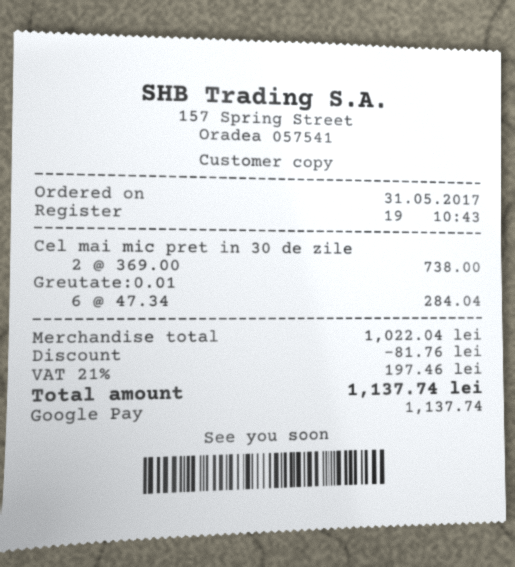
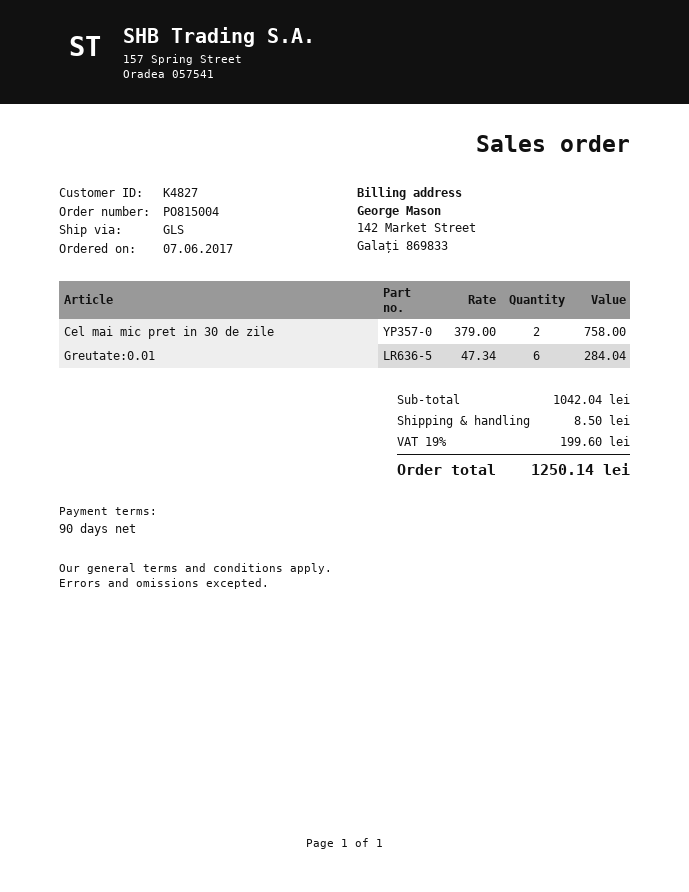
order date: 2017-05-31 -> 2017-06-07
Cel mai mic pret in 30 de zile: 2 x 369.00 = 738.00 -> 2 x 379.00 = 758.00
subtotal: 1022.04 -> 1042.04
discount: 81.76 -> none
shipping: none -> 8.50
tax: 21% = 197.46 -> 19% = 199.60
total: 1137.74 -> 1250.14

